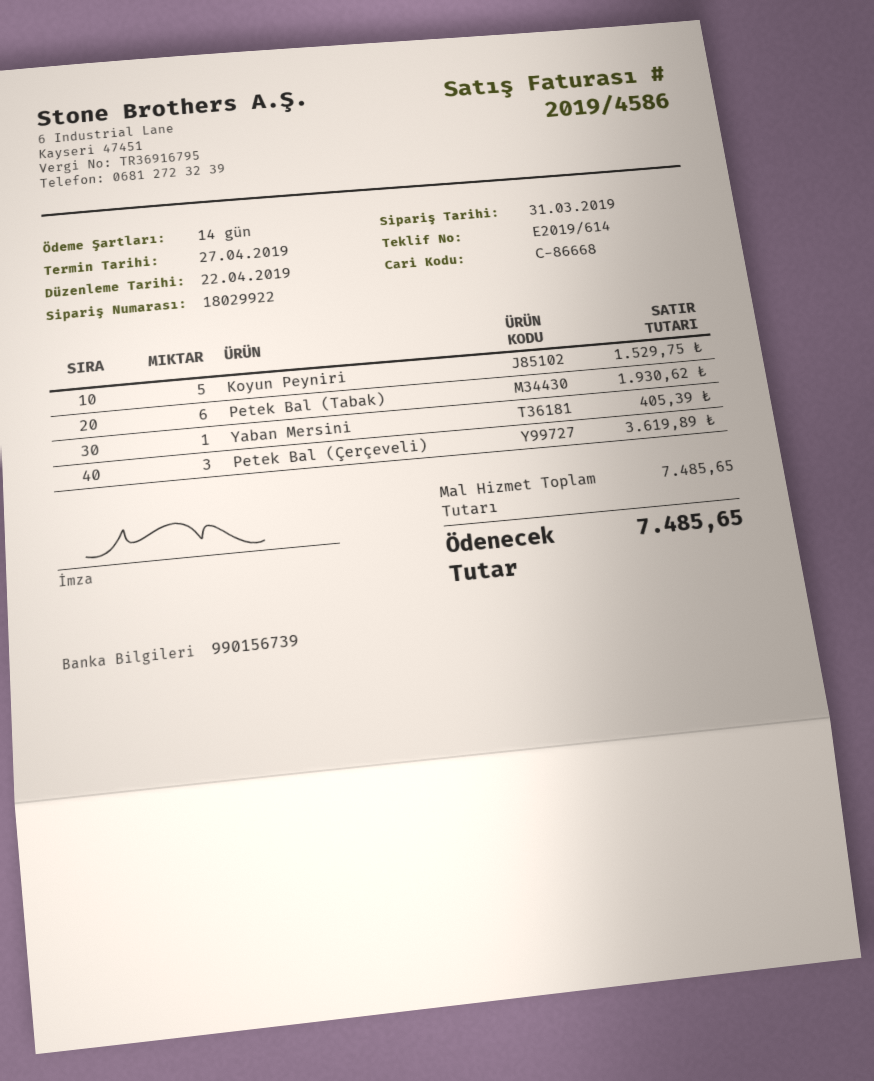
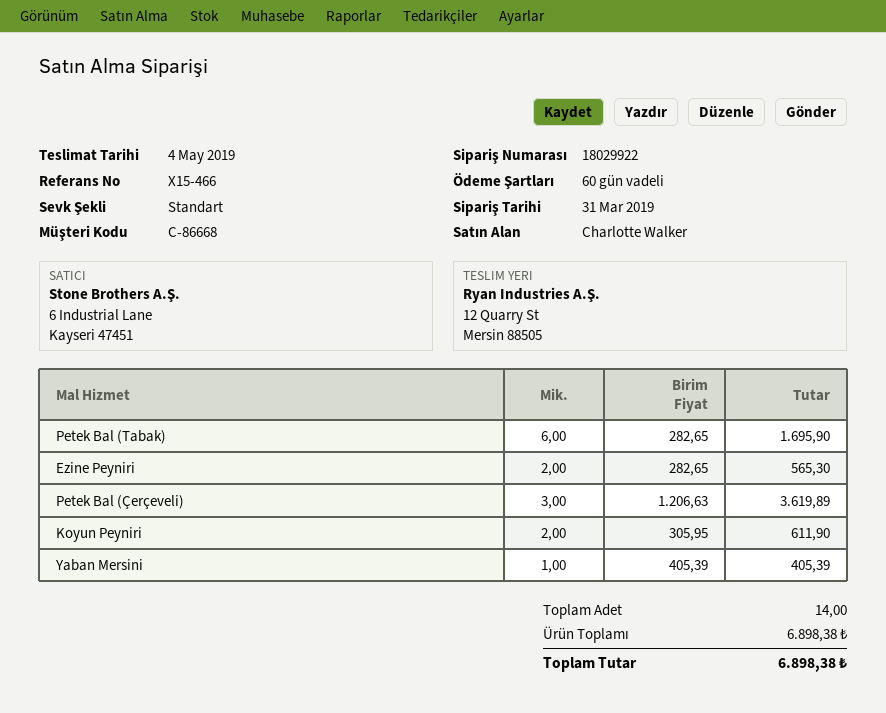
delivery date: 2019-04-27 -> 2019-05-04
payment terms: 14 days -> 60 days
Koyun Peyniri: 5 for 1529.75 -> 2 for 611.90
Petek Bal (Tabak): 6 for 1930.62 -> 6 for 1695.90
Ezine Peyniri: none -> 2 for 565.30
subtotal: 7485.65 -> 6898.38
total: 7485.65 -> 6898.38

